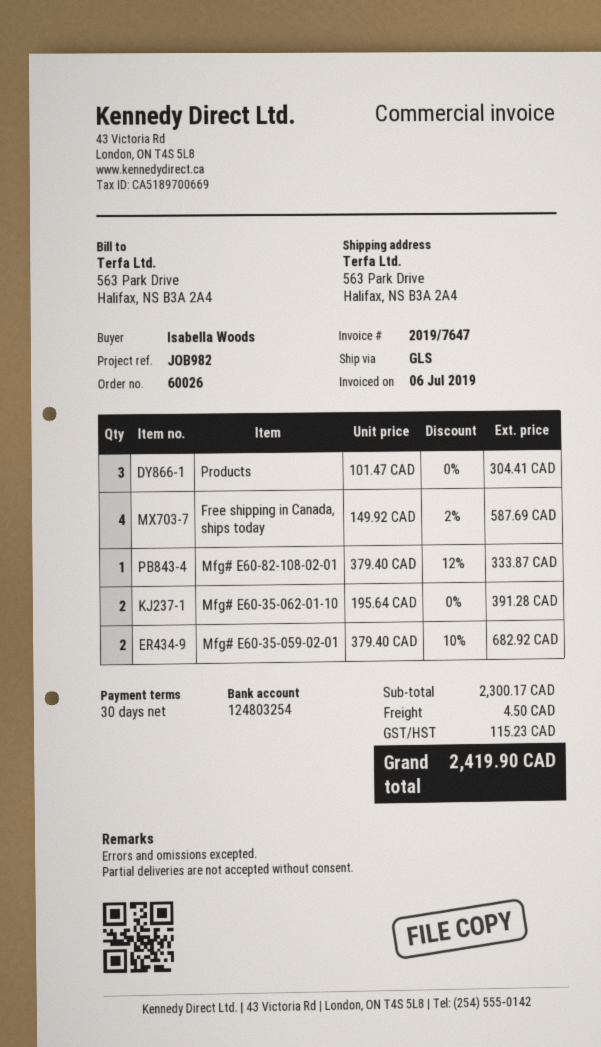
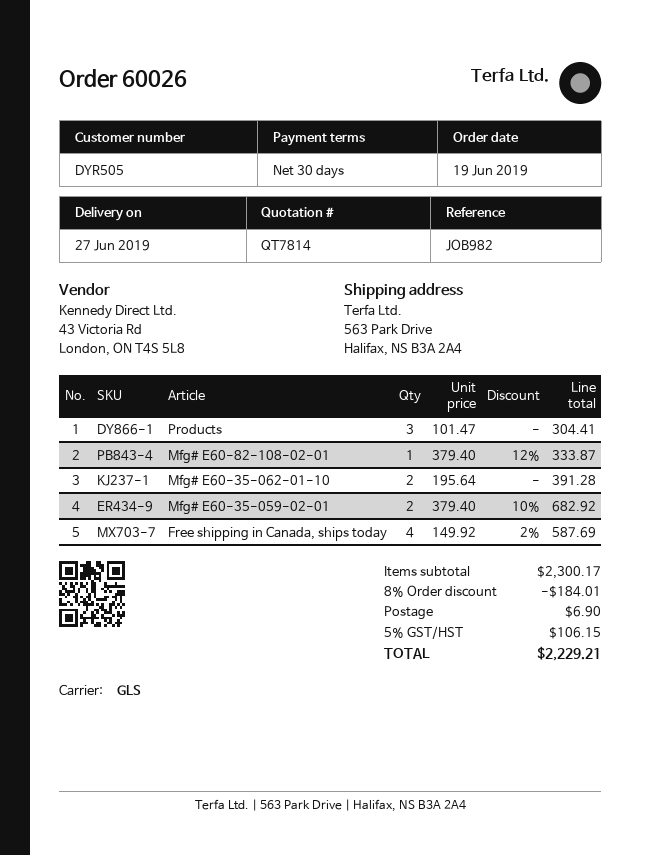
discount: none -> 8% = 184.01
shipping: 4.50 -> 6.90
tax: 115.23 -> 106.15
total: 2419.90 -> 2229.21

